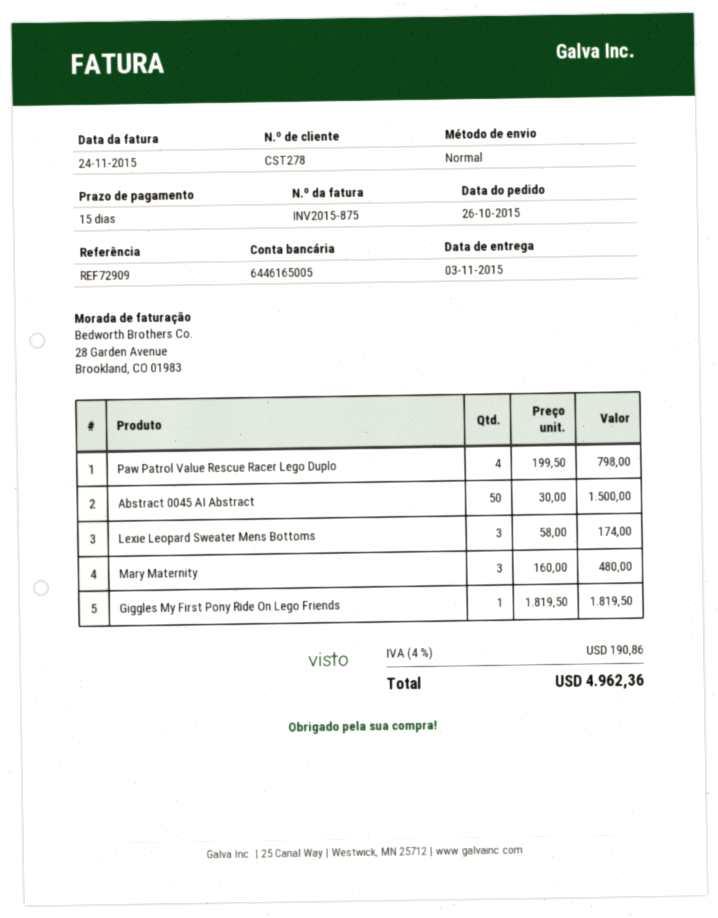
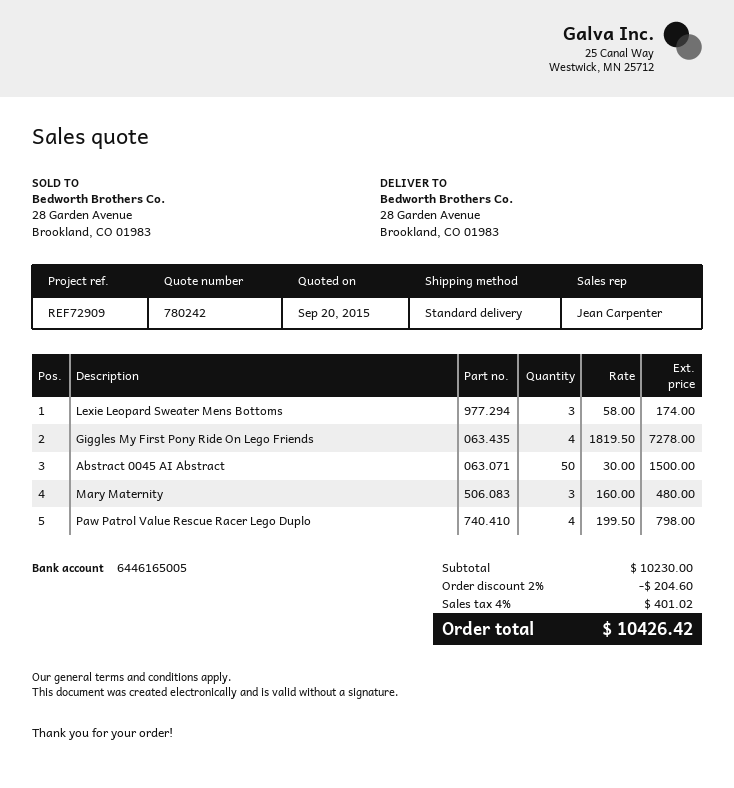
Giggles My First Pony Ride On Lego Friends: 1 x 1819.50 = 1819.50 -> 4 x 1819.50 = 7278.00
discount: none -> 2% = 204.60
tax: 4% = 190.86 -> 4% = 401.02
total: 4962.36 -> 10426.42

